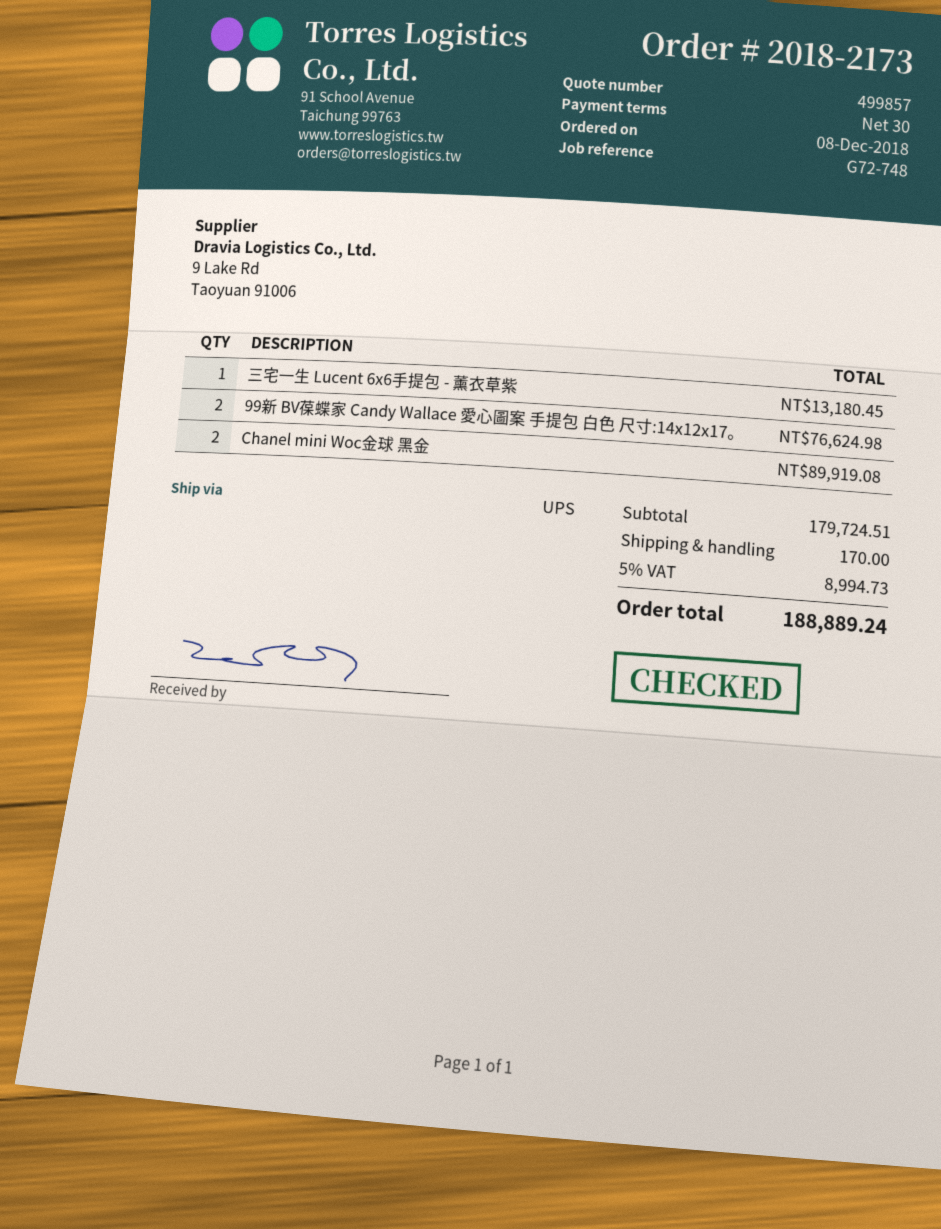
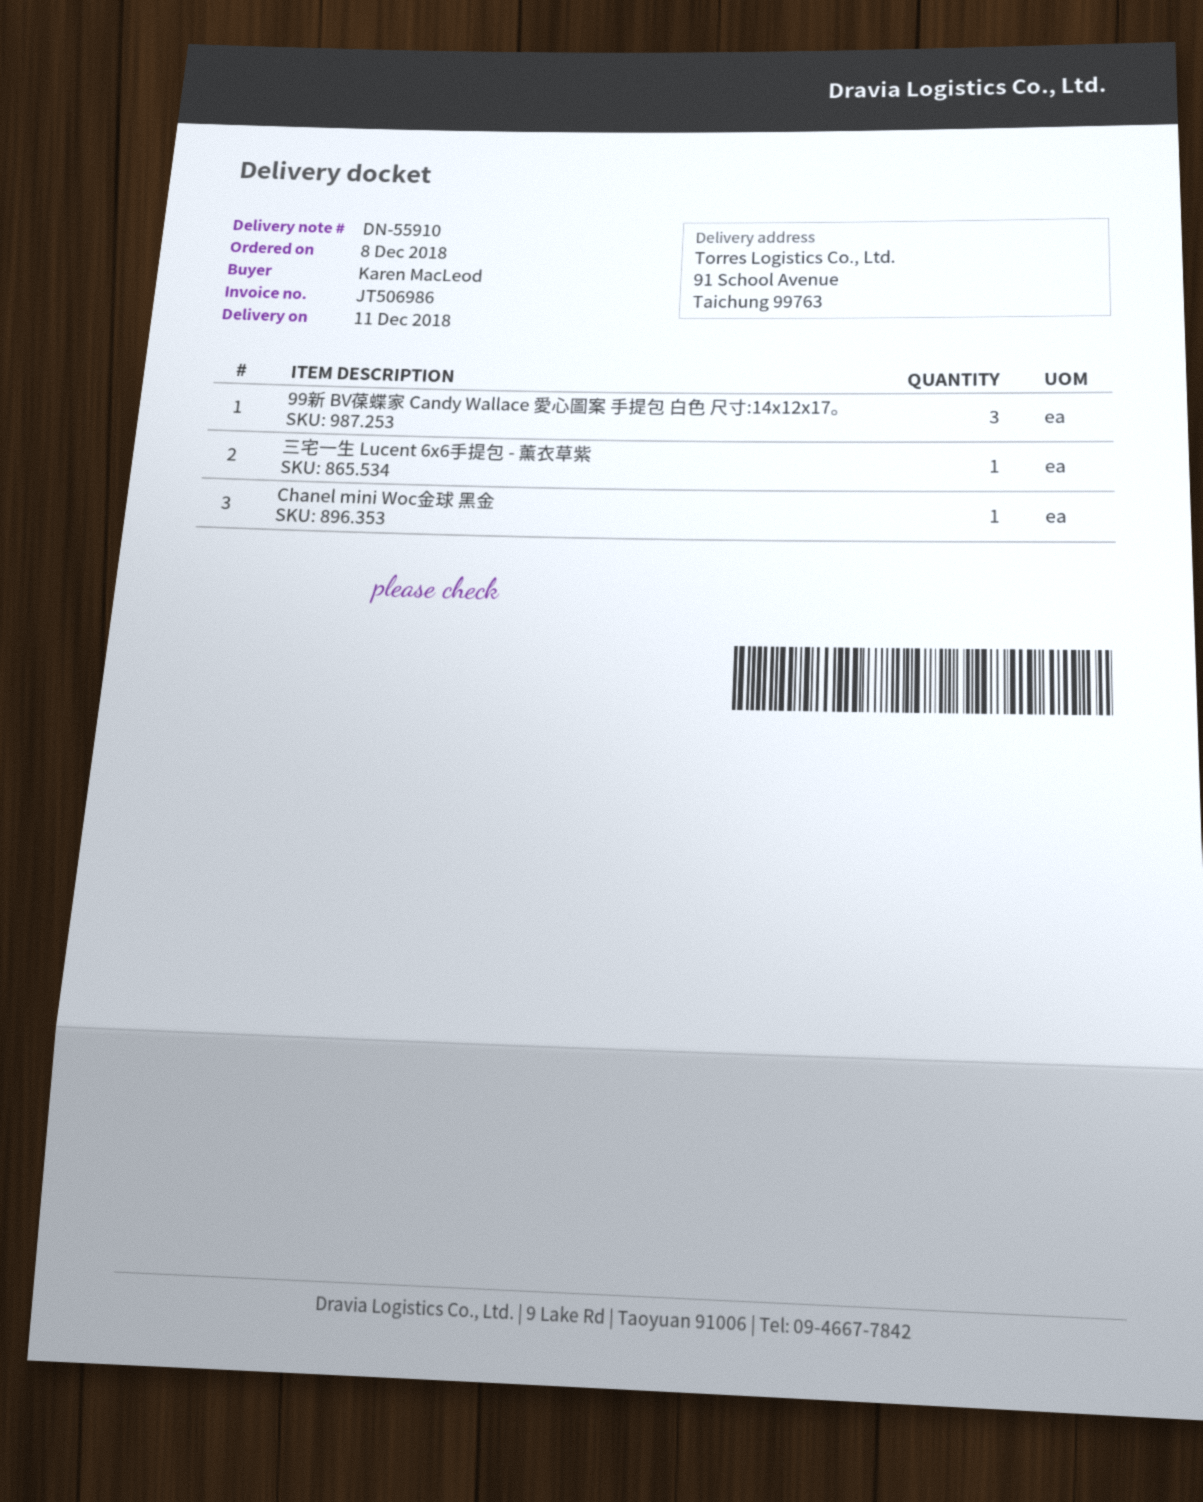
99新 BV葆蝶家 Candy Wallace 愛心圖案 手提包 白色 尺寸:14x12x17。: 2 -> 3
Chanel mini Woc金球 黑金: 2 -> 1

